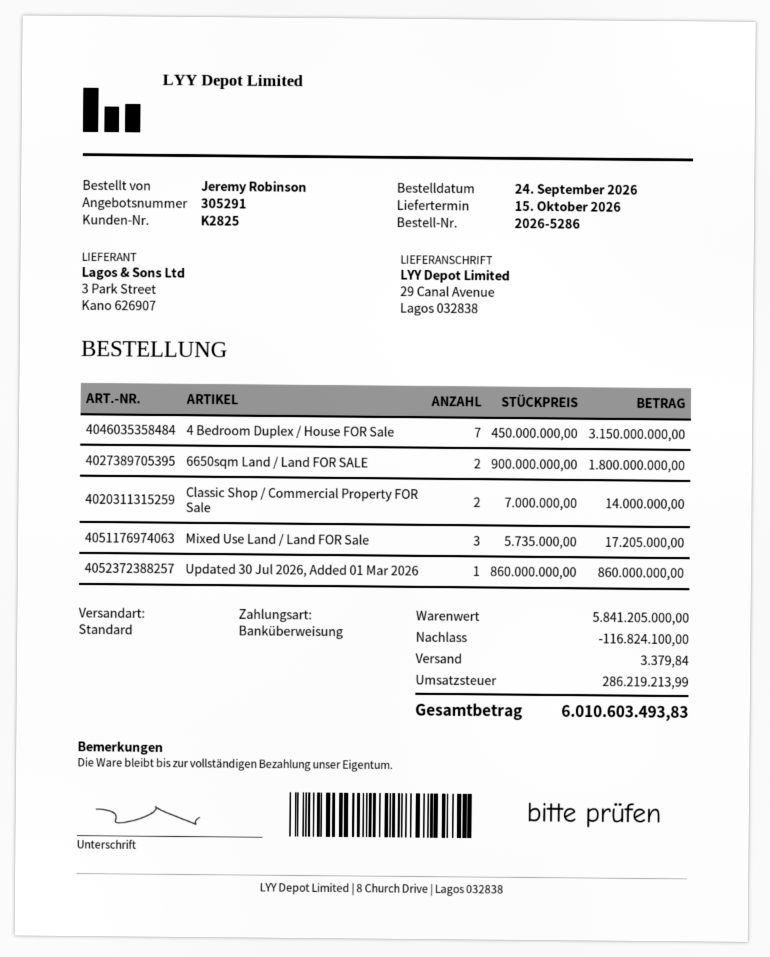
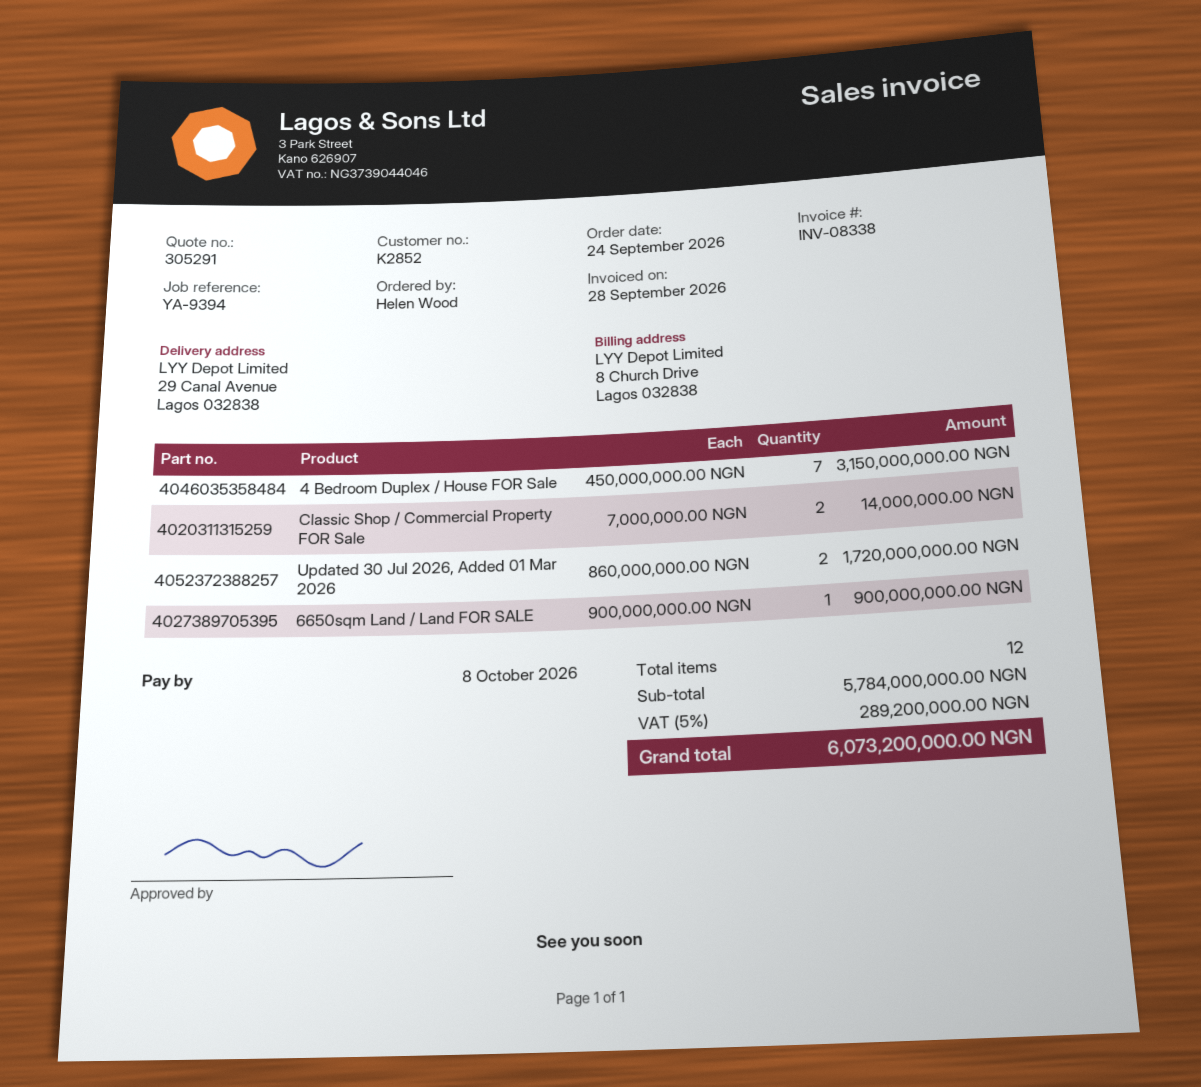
customer number: K2825 -> K2852
ordered by: Jeremy Robinson -> Helen Wood
6650sqm Land / Land FOR SALE: 2 x 900000000.00 = 1800000000.00 -> 1 x 900000000.00 = 900000000.00
Mixed Use Land / Land FOR Sale: 3 x 5735000.00 = 17205000.00 -> none
Updated 30 Jul 2026, Added 01 Mar 2026: 1 x 860000000.00 = 860000000.00 -> 2 x 860000000.00 = 1720000000.00
subtotal: 5841205000.00 -> 5784000000.00
discount: 116824100.00 -> none
shipping: 3379.84 -> none
tax: 286219213.99 -> 289200000.00
total: 6010603493.83 -> 6073200000.00

